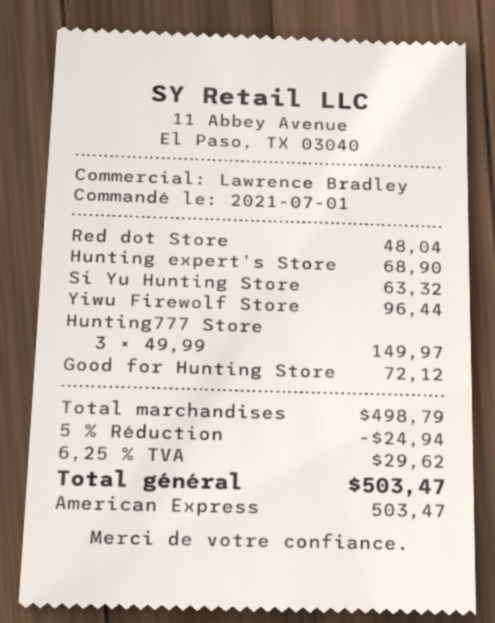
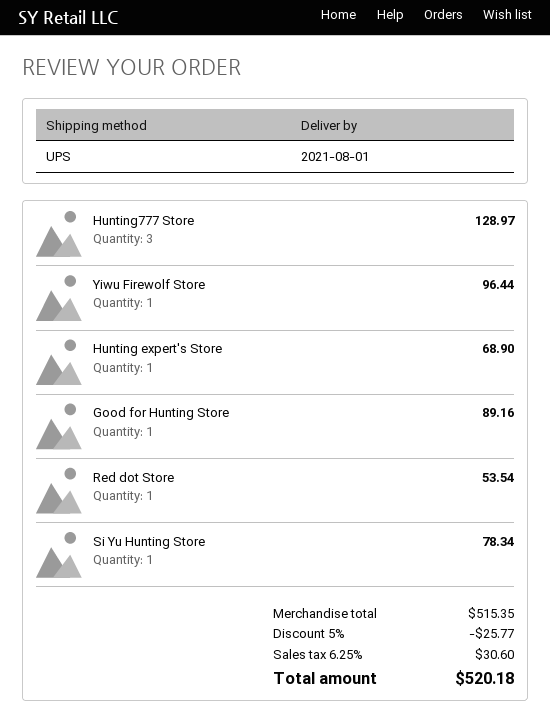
Red dot Store: 1 for 48.04 -> 1 for 53.54
Si Yu Hunting Store: 1 for 63.32 -> 1 for 78.34
Hunting777 Store: 3 for 149.97 -> 3 for 128.97
Good for Hunting Store: 1 for 72.12 -> 1 for 89.16
subtotal: 498.79 -> 515.35
discount: 5% = 24.94 -> 5% = 25.77
tax: 6.25% = 29.62 -> 6.25% = 30.60
total: 503.47 -> 520.18

